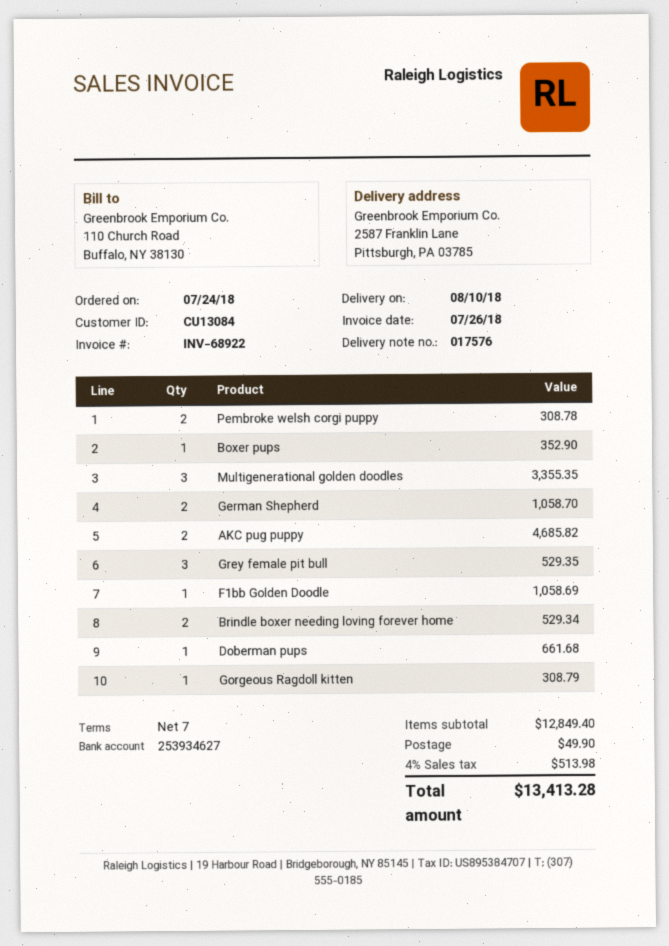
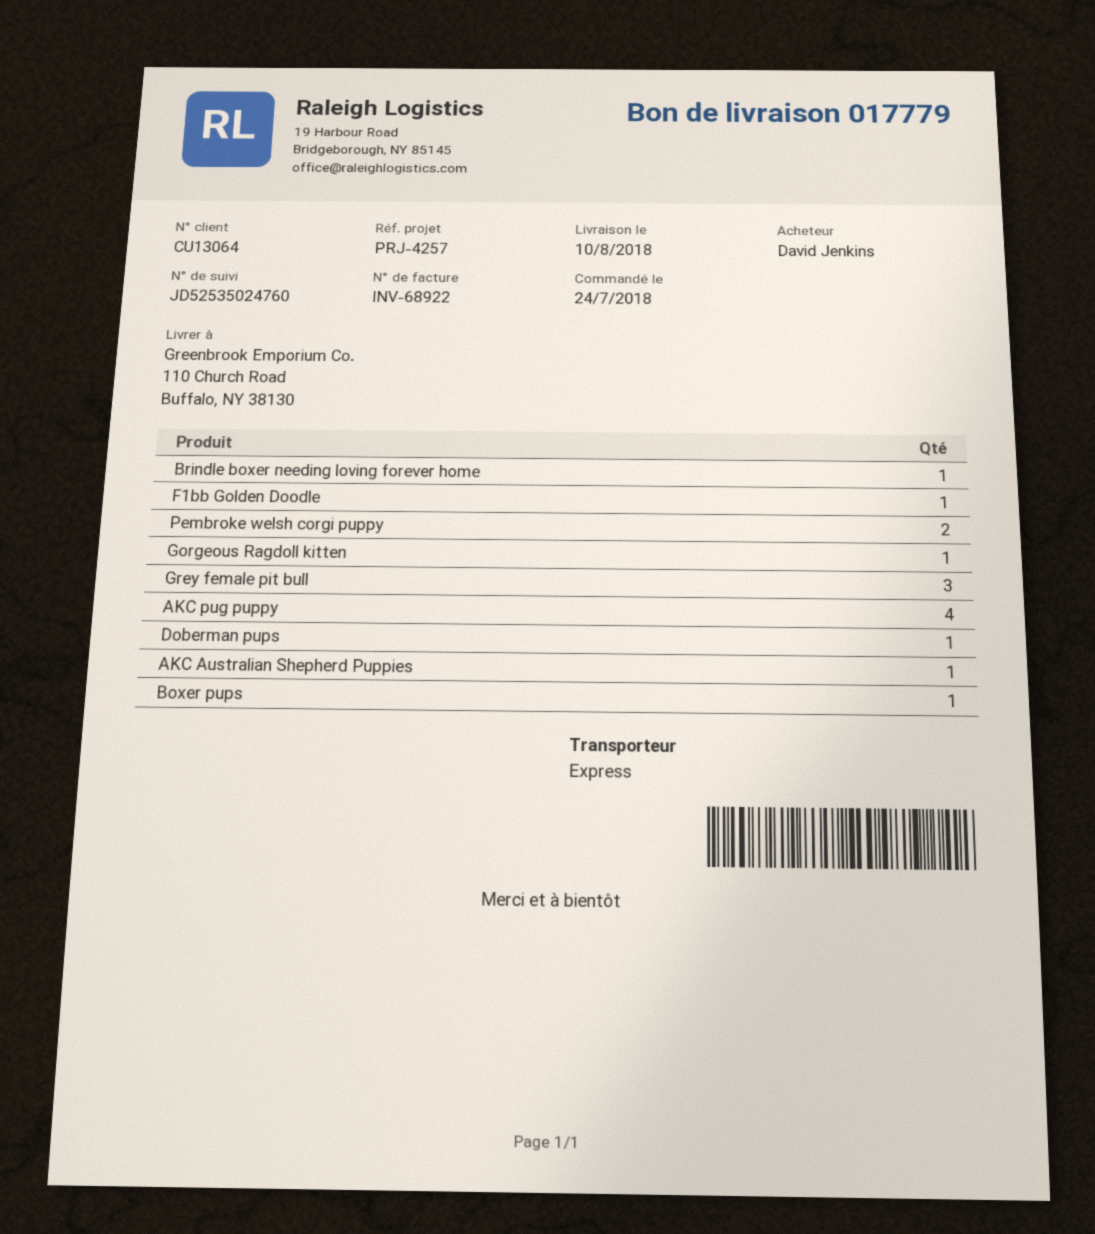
delivery note number: 017576 -> 017779
customer number: CU13084 -> CU13064
ship to: 2587 Franklin Lane, Pittsburgh, PA 03785 -> 110 Church Road, Buffalo, NY 38130
Multigenerational golden doodles: 3 -> none
German Shepherd: 2 -> none
AKC pug puppy: 2 -> 4
Brindle boxer needing loving forever home: 2 -> 1
AKC Australian Shepherd Puppies: none -> 1

